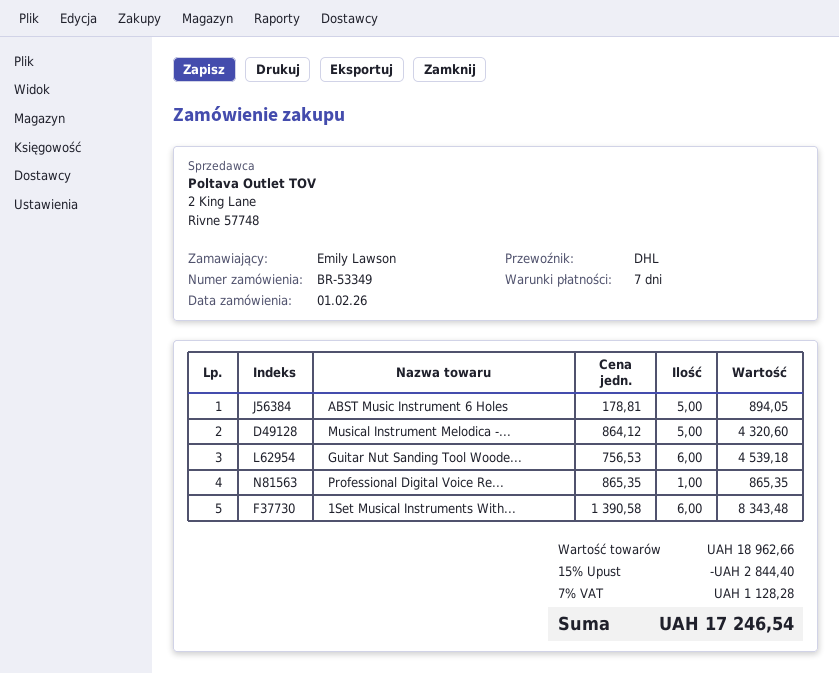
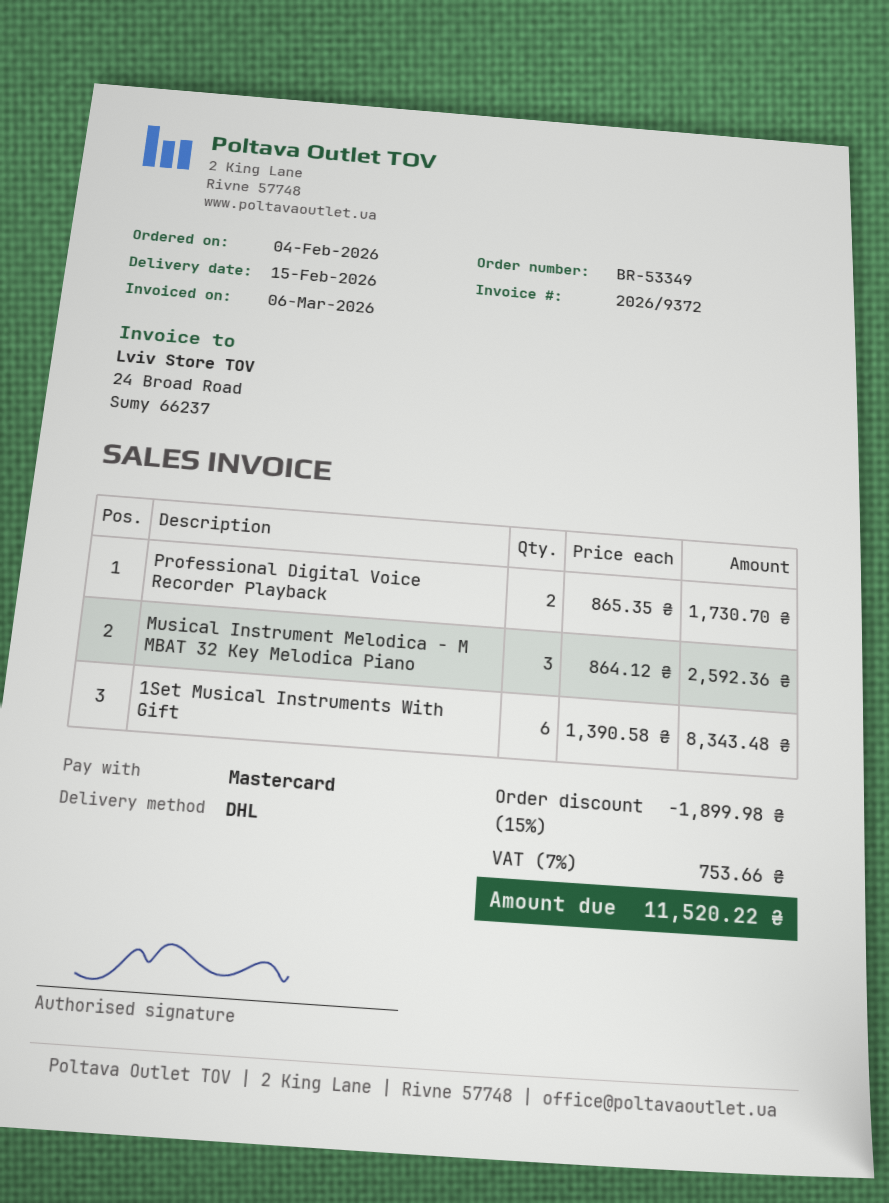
order date: 2026-02-01 -> 2026-02-04
ABST Music Instrument 6 Holes: 5 x 178.81 = 894.05 -> none
Musical Instrument Melodica -...: 5 x 864.12 = 4320.60 -> 3 x 864.12 = 2592.36
Guitar Nut Sanding Tool Woode...: 6 x 756.53 = 4539.18 -> none
Professional Digital Voice Re...: 1 x 865.35 = 865.35 -> 2 x 865.35 = 1730.70
discount: 15% = 2844.40 -> 15% = 1899.98
tax: 7% = 1128.28 -> 7% = 753.66
total: 17246.54 -> 11520.22

